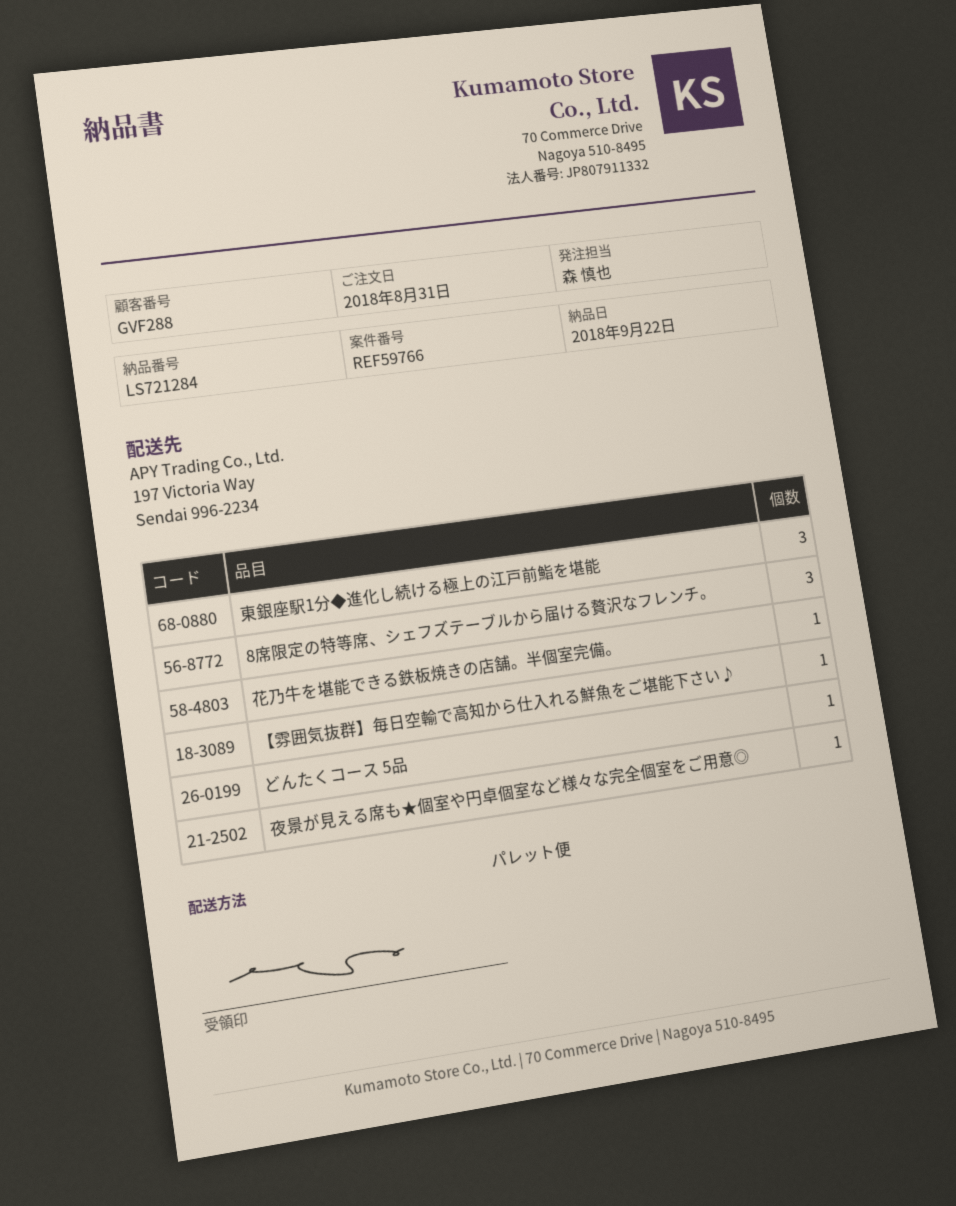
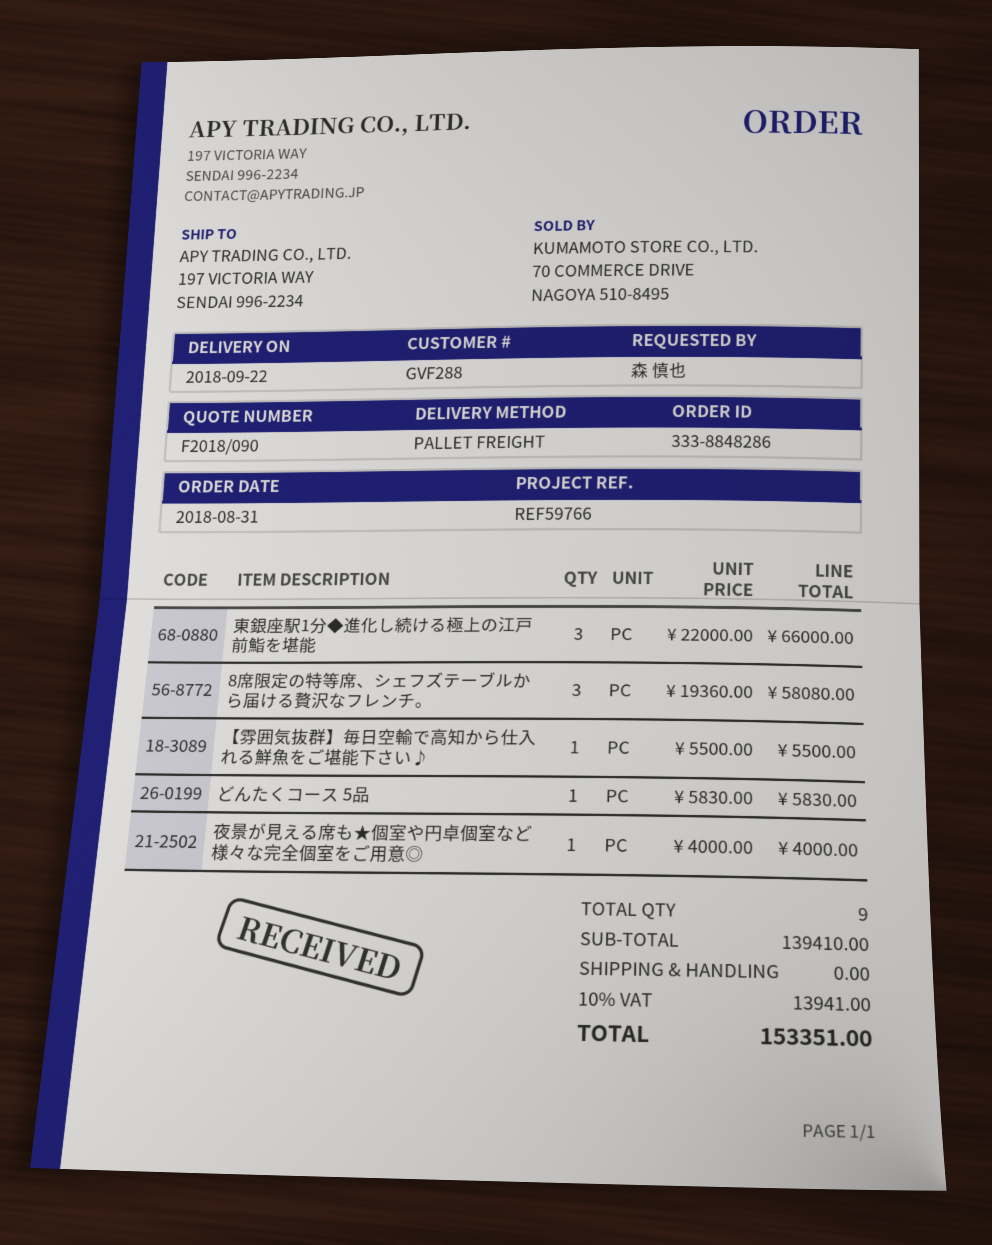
花乃牛を堪能できる鉄板焼きの店舗。半個室完備。: 1 -> none

